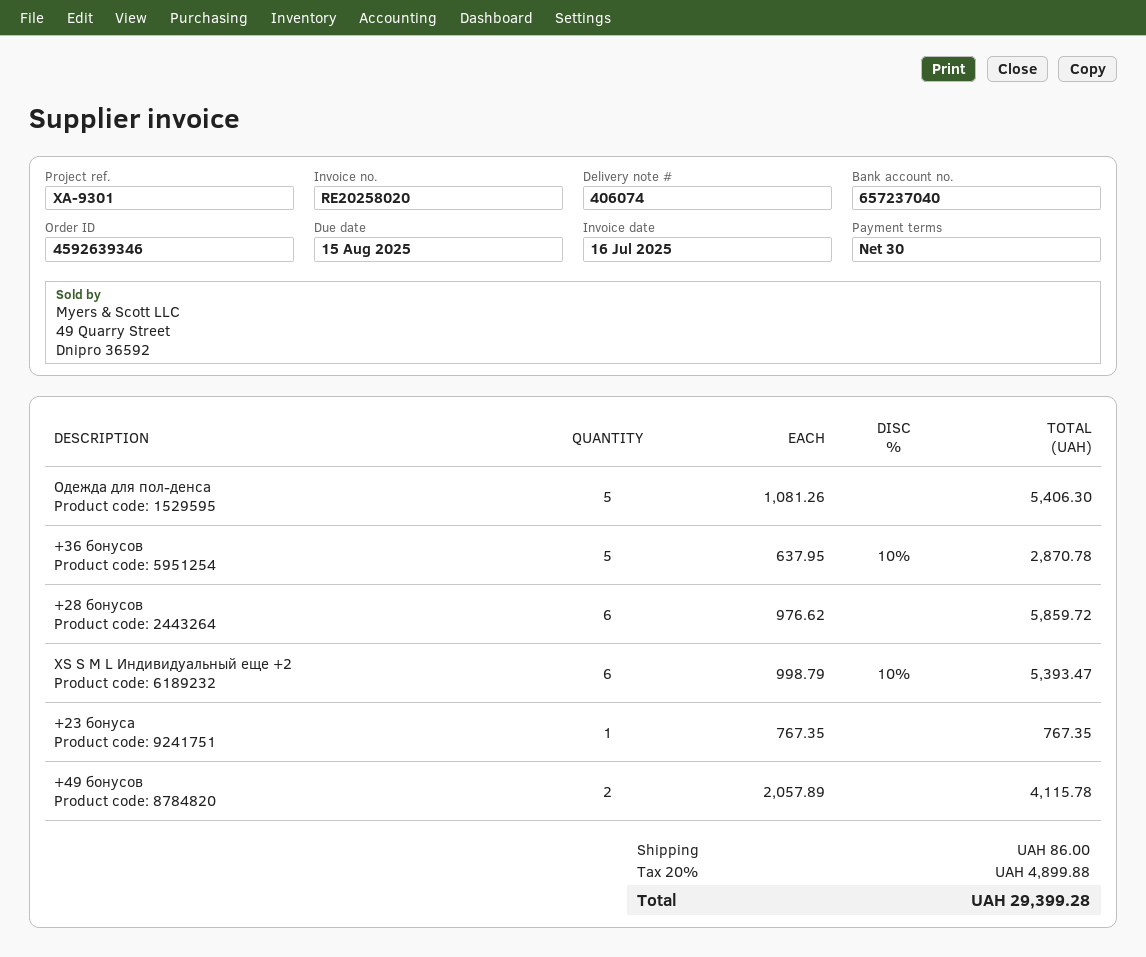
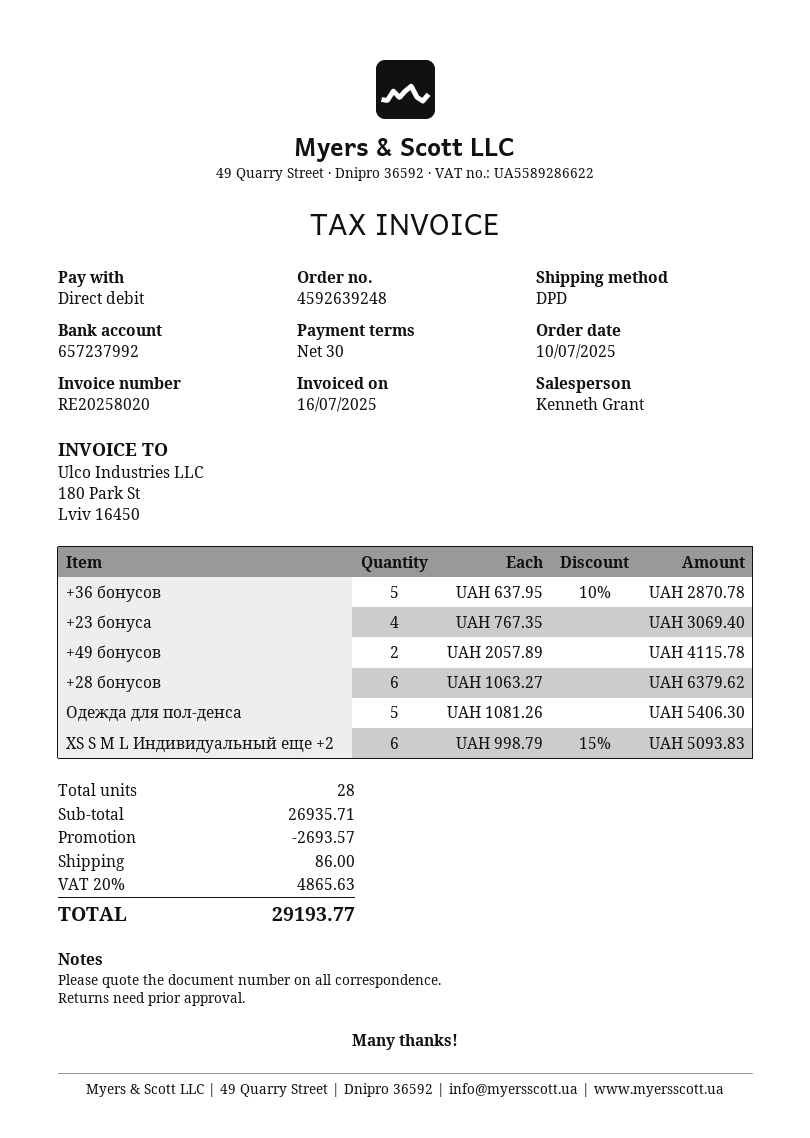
order number: 4592639346 -> 4592639248
bank account: 657237040 -> 657237992
+28 бонусов: 6 x 976.62 = 5859.72 -> 6 x 1063.27 = 6379.62
XS S M L Индивидуальный еще +2: 6 x 998.79 - 10% = 5393.47 -> 6 x 998.79 - 15% = 5093.83
+23 бонуса: 1 x 767.35 = 767.35 -> 4 x 767.35 = 3069.40
discount: none -> 2693.57
tax: 20% = 4899.88 -> 20% = 4865.63
total: 29399.28 -> 29193.77

